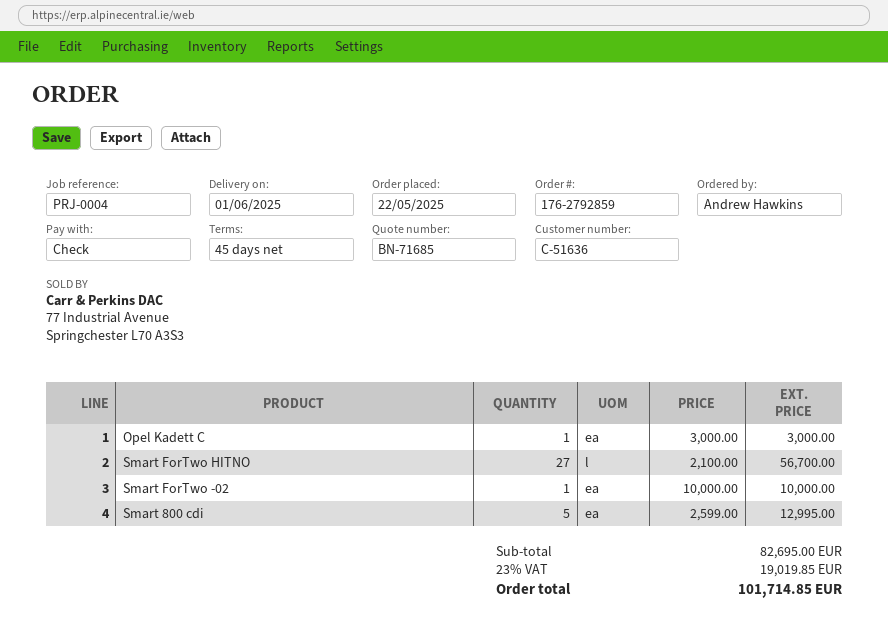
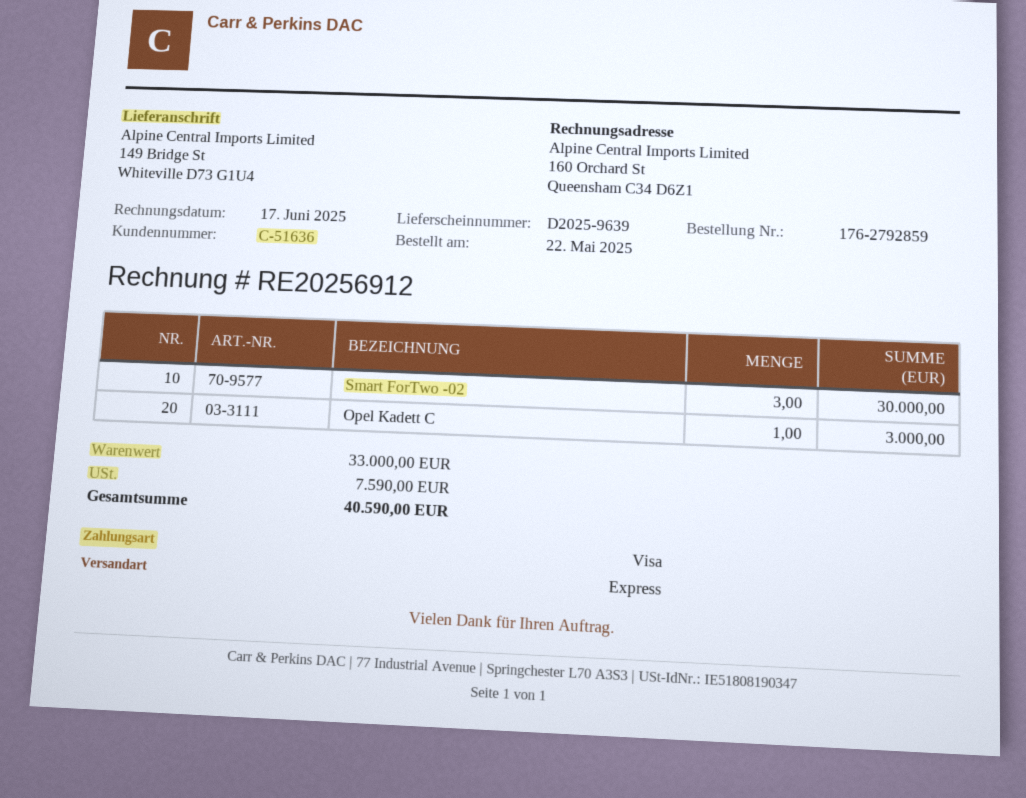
payment method: cheque -> Visa
Smart ForTwo HITNO: 27 for 56700.00 -> none
Smart ForTwo -02: 1 for 10000.00 -> 3 for 30000.00
Smart 800 cdi: 5 for 12995.00 -> none
subtotal: 82695.00 -> 33000.00
tax: 19019.85 -> 7590.00
total: 101714.85 -> 40590.00

